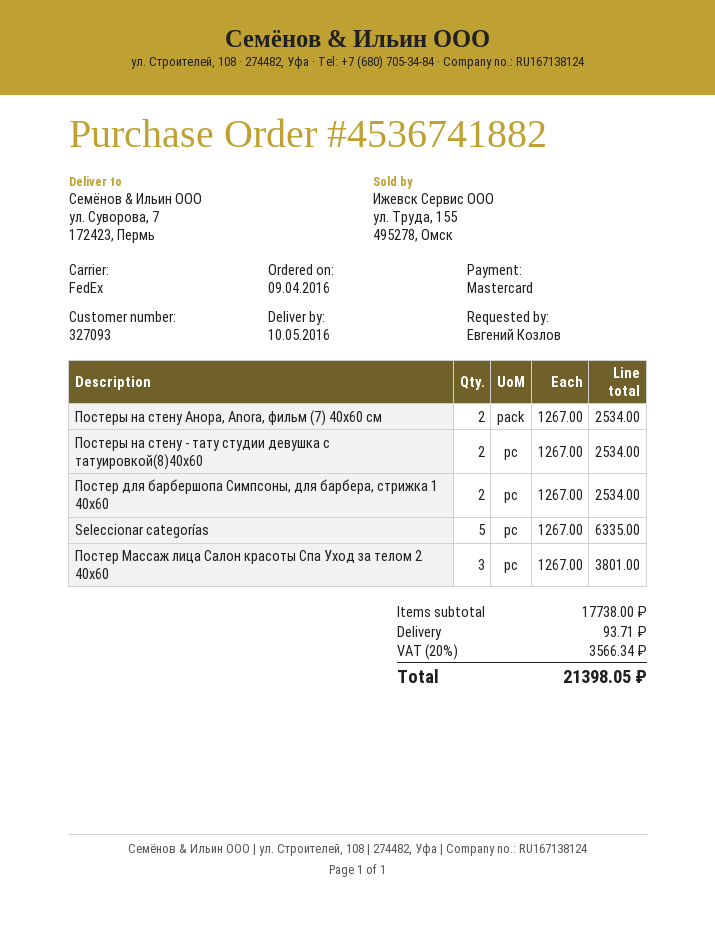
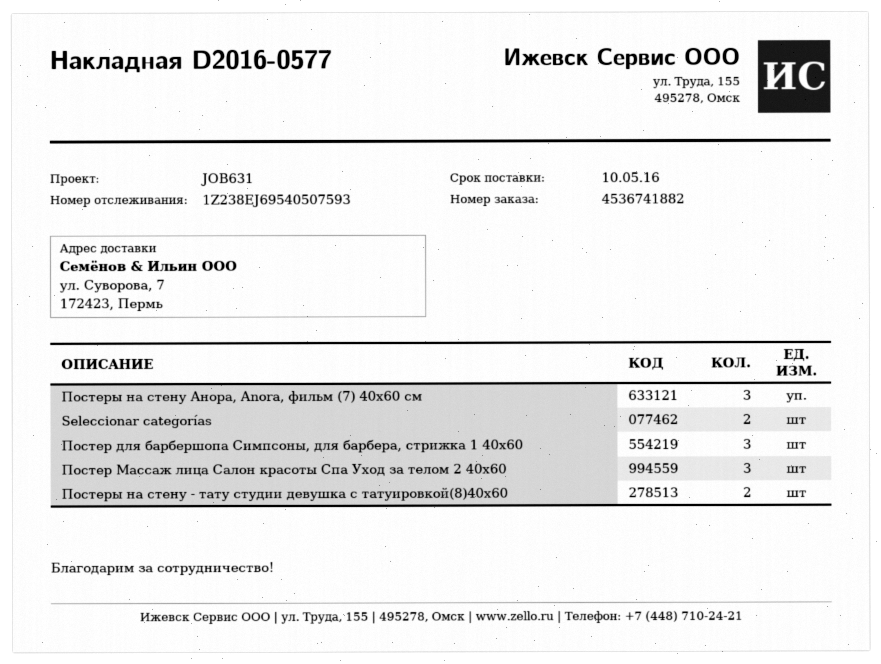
Постеры на стену Анора, Anora, фильм (7) 40х60 см: 2 -> 3
Постер для барбершопа Симпсоны, для барбера, стрижка 1 40х60: 2 -> 3
Seleccionar categorías: 5 -> 2

